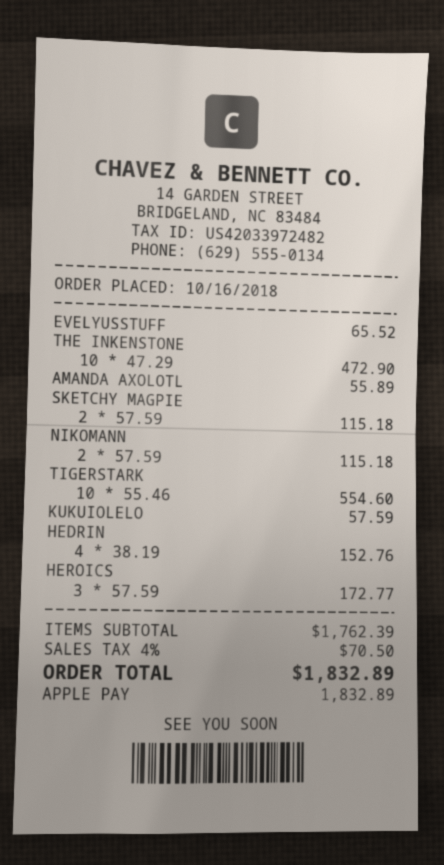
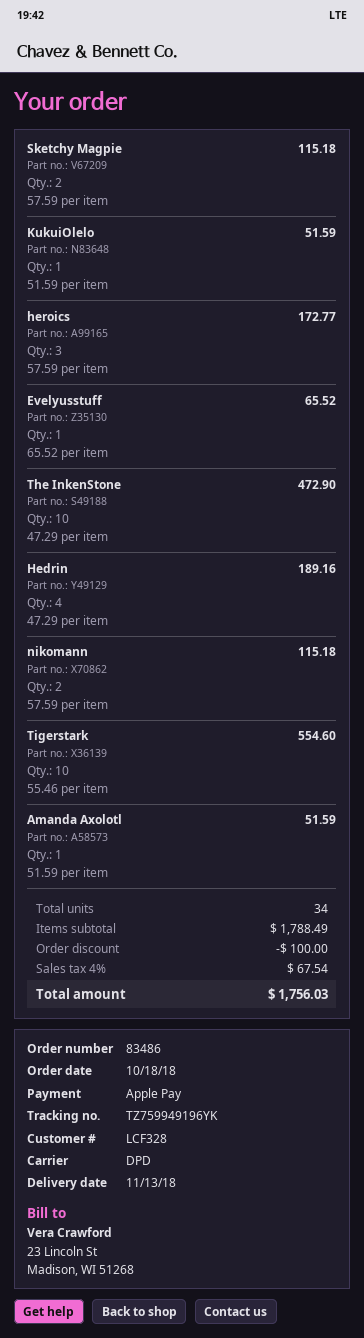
order date: 2018-10-16 -> 2018-10-18
AMANDA AXOLOTL: 1 x 55.89 = 55.89 -> 1 x 51.59 = 51.59
KUKUIOLELO: 1 x 57.59 = 57.59 -> 1 x 51.59 = 51.59
HEDRIN: 4 x 38.19 = 152.76 -> 4 x 47.29 = 189.16
subtotal: 1762.39 -> 1788.49
discount: none -> 100.00
tax: 4% = 70.50 -> 4% = 67.54
total: 1832.89 -> 1756.03

